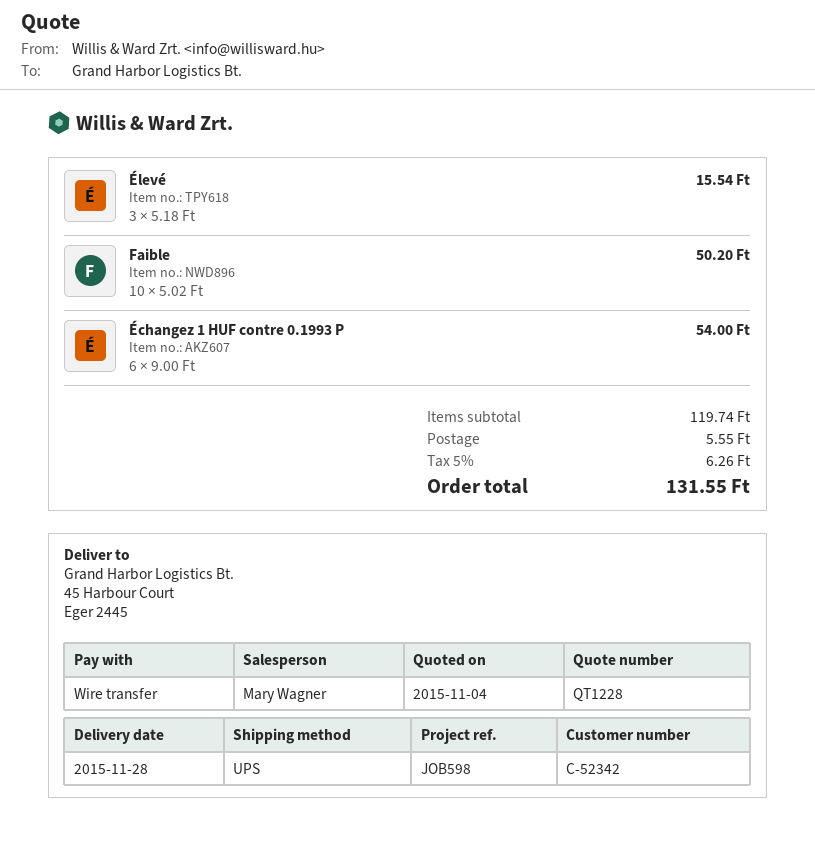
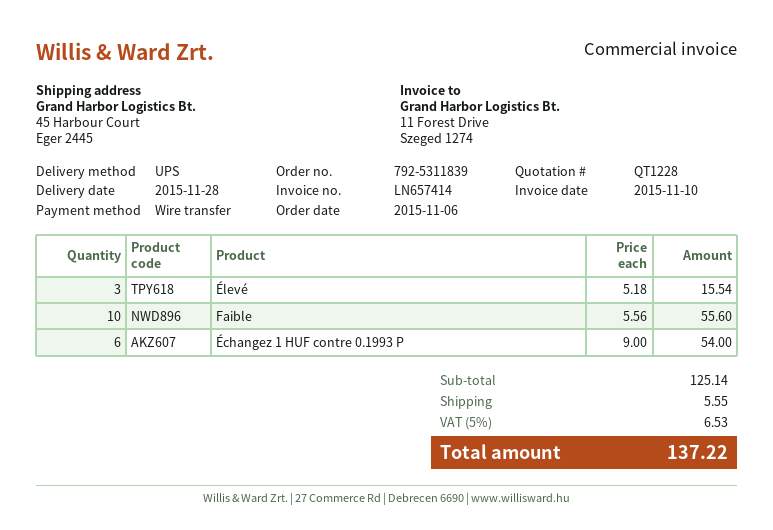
Faible: 10 x 5.02 = 50.20 -> 10 x 5.56 = 55.60
subtotal: 119.74 -> 125.14
tax: 5% = 6.26 -> 5% = 6.53
total: 131.55 -> 137.22

